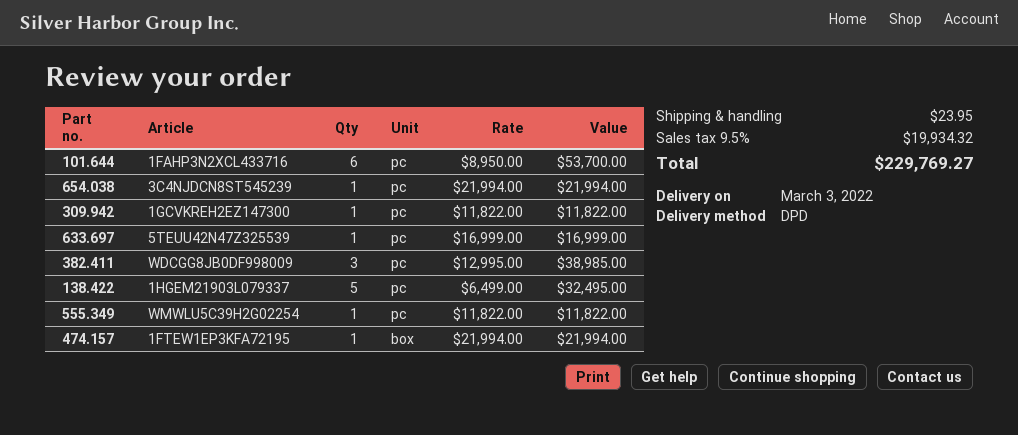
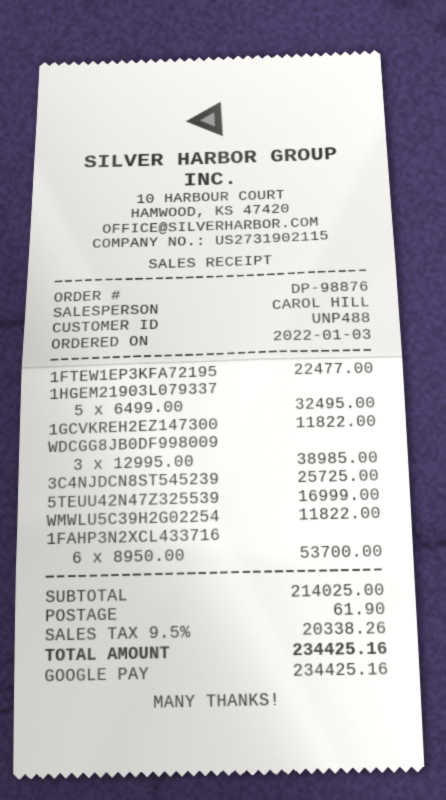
3C4NJDCN8ST545239: 1 x 21994.00 = 21994.00 -> 1 x 25725.00 = 25725.00
1FTEW1EP3KFA72195: 1 x 21994.00 = 21994.00 -> 1 x 22477.00 = 22477.00
shipping: 23.95 -> 61.90
tax: 9.5% = 19934.32 -> 9.5% = 20338.26
total: 229769.27 -> 234425.16

